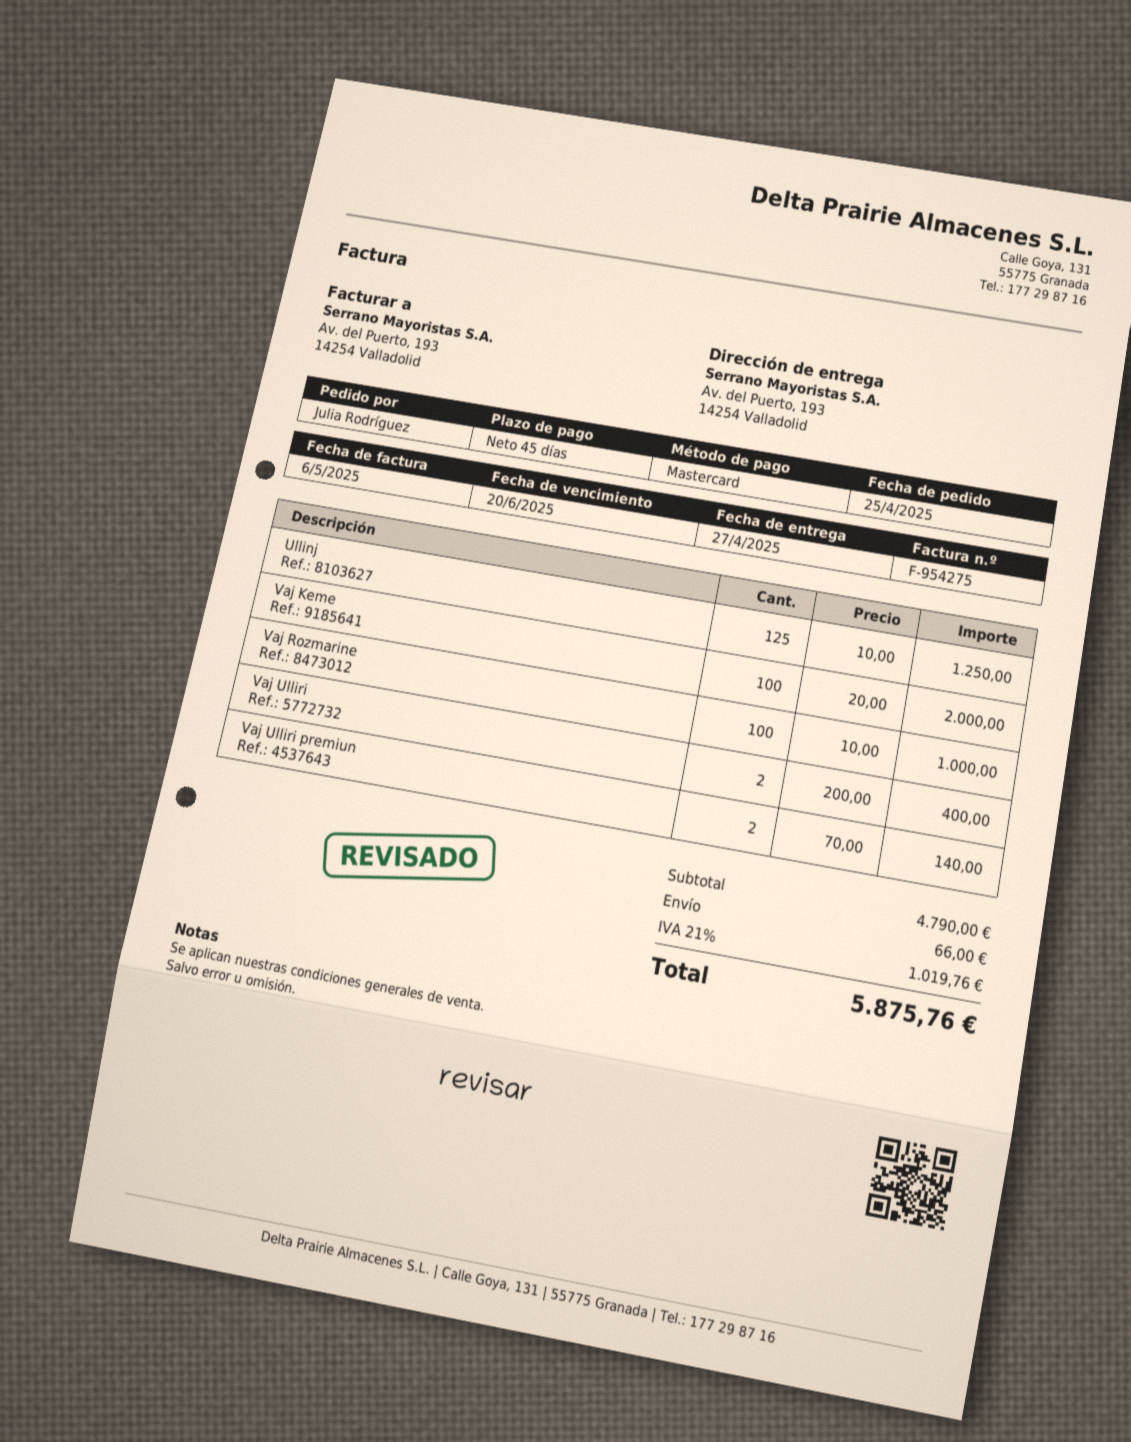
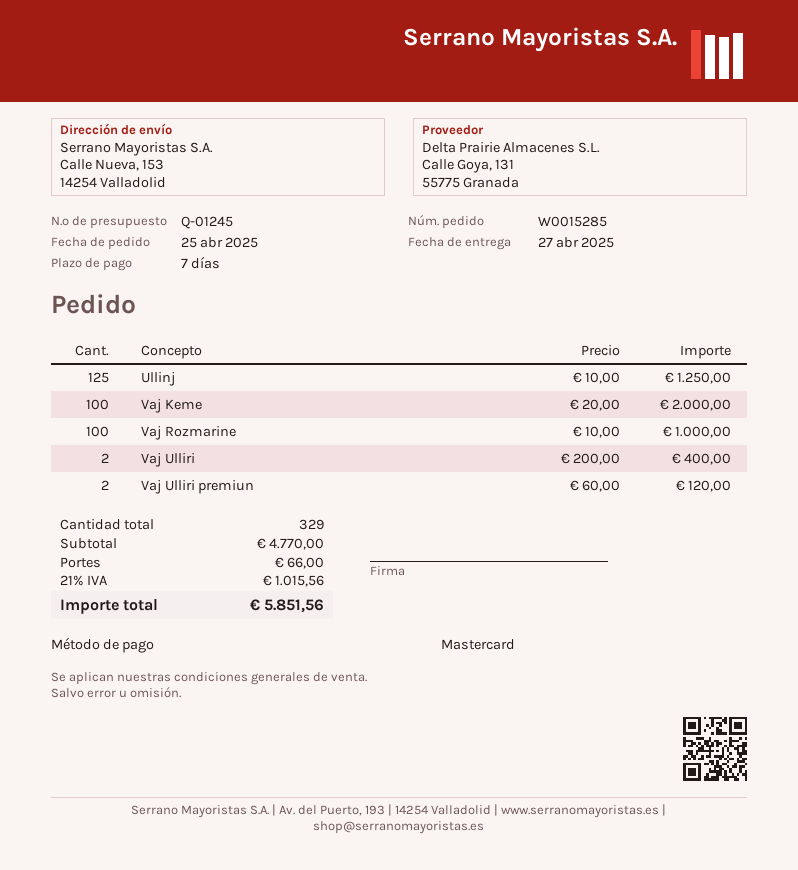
payment terms: 45 days -> 7 days
ship to: Av. del Puerto, 193, 14254 Valladolid -> Calle Nueva, 153, 14254 Valladolid
Vaj Ulliri premiun: 2 x 70.00 = 140.00 -> 2 x 60.00 = 120.00
subtotal: 4790.00 -> 4770.00
tax: 21% = 1019.76 -> 21% = 1015.56
total: 5875.76 -> 5851.56

